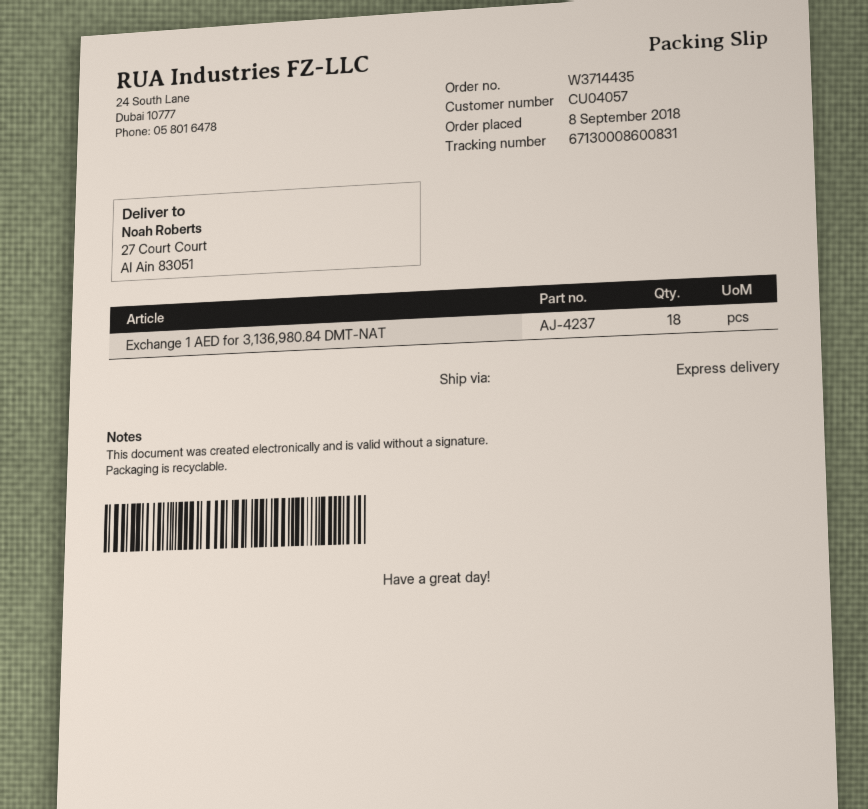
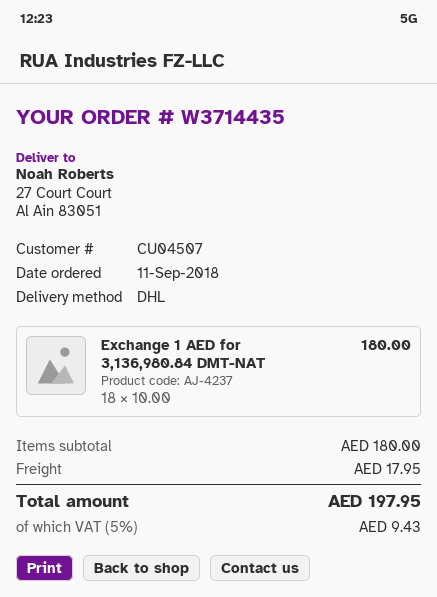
order date: 2018-09-08 -> 2018-09-11
customer number: CU04057 -> CU04507
shipping method: express -> DHL

